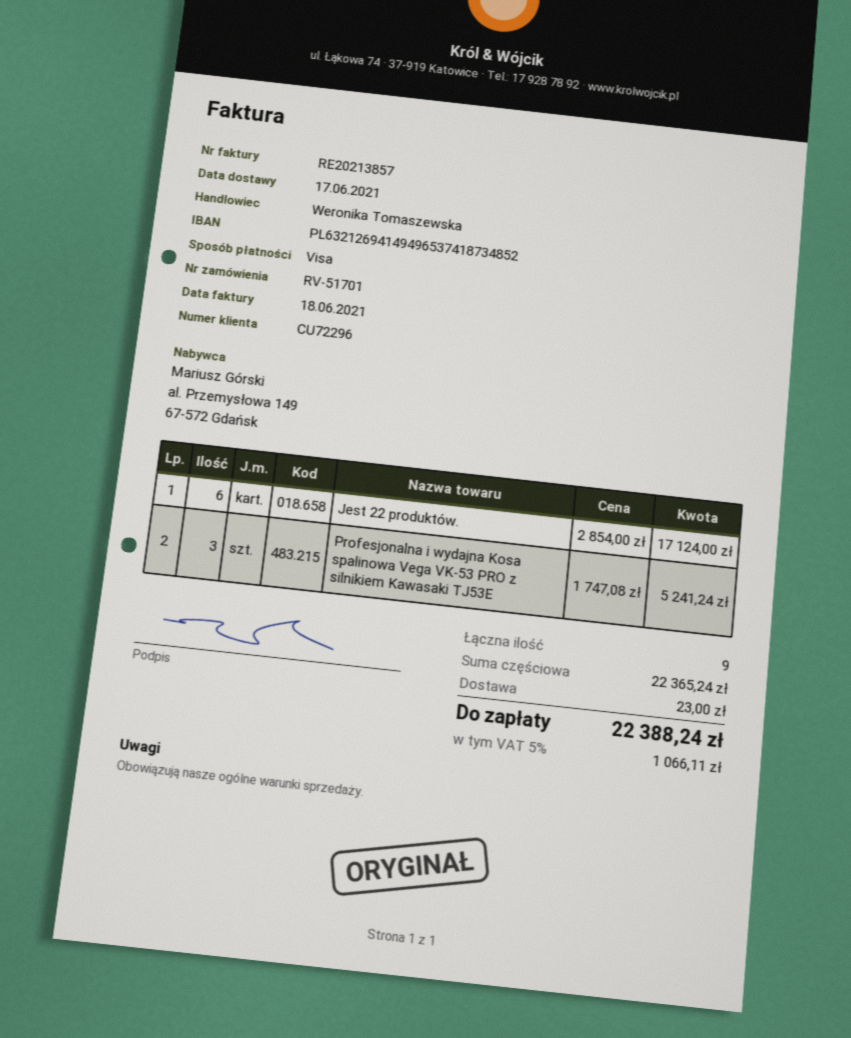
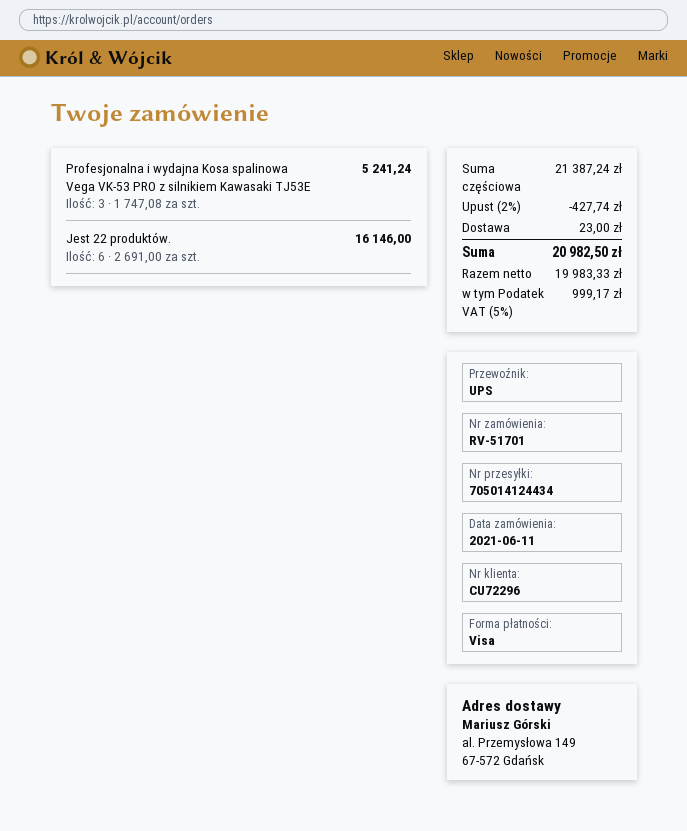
Jest 22 produktów.: 6 x 2854.00 = 17124.00 -> 6 x 2691.00 = 16146.00
subtotal: 22365.24 -> 21387.24
discount: none -> 2% = 427.74
tax: 5% = 1066.11 -> 5% = 999.17
total: 22388.24 -> 20982.50

